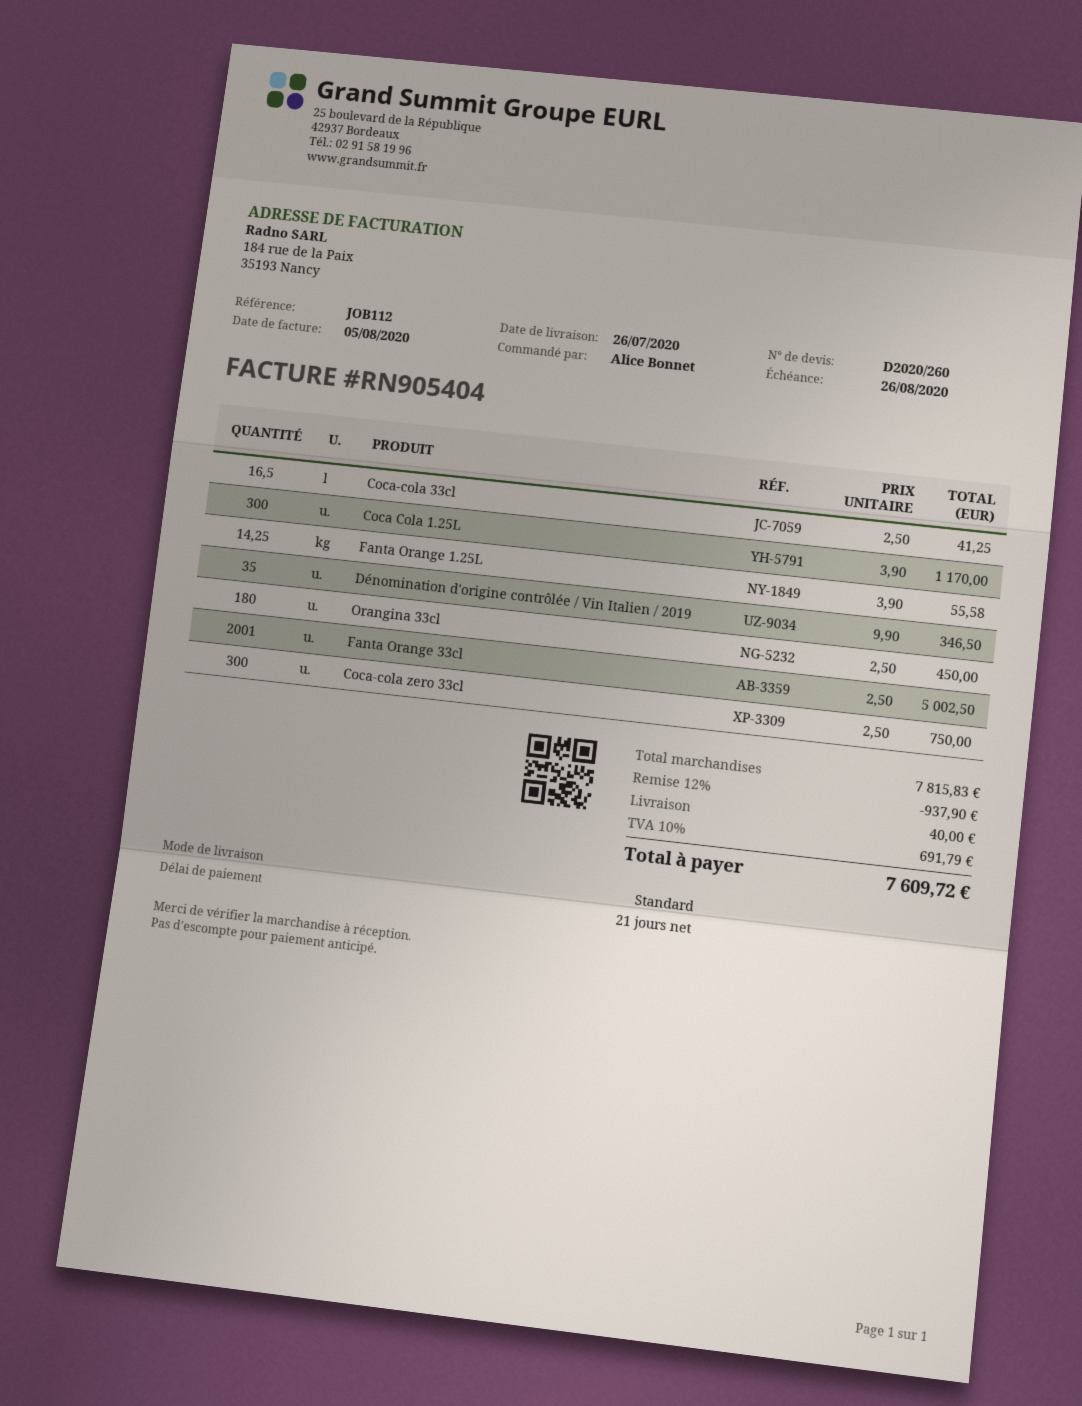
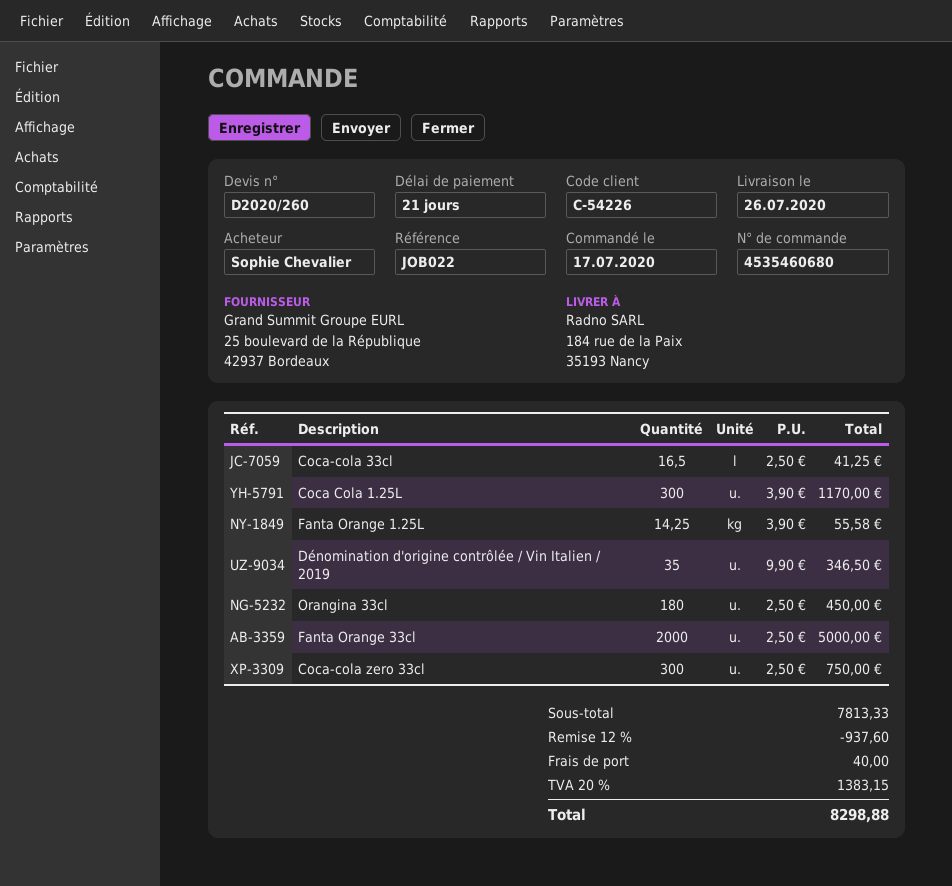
reference: JOB112 -> JOB022
ordered by: Alice Bonnet -> Sophie Chevalier
Fanta Orange 33cl: 2001 x 2.50 = 5002.50 -> 2000 x 2.50 = 5000.00
subtotal: 7815.83 -> 7813.33
discount: 12% = 937.90 -> 12% = 937.60
tax: 10% = 691.79 -> 20% = 1383.15
total: 7609.72 -> 8298.88

